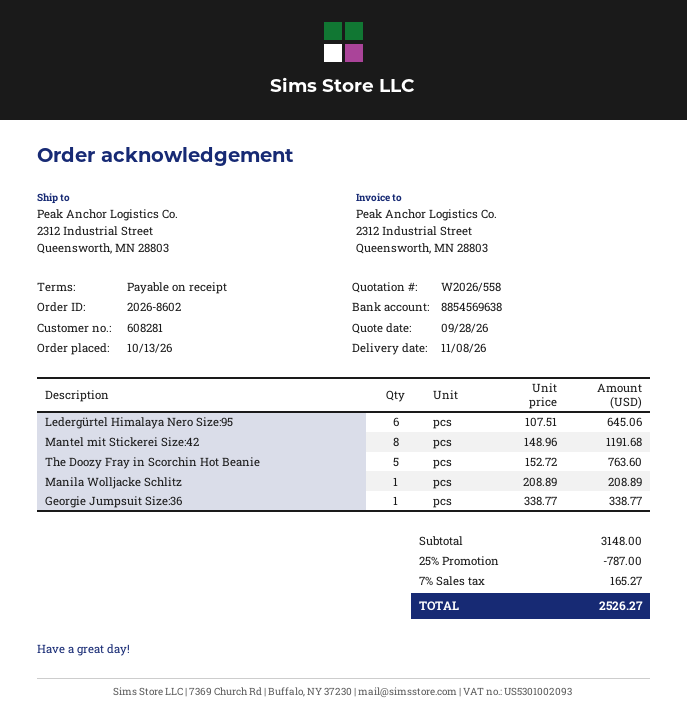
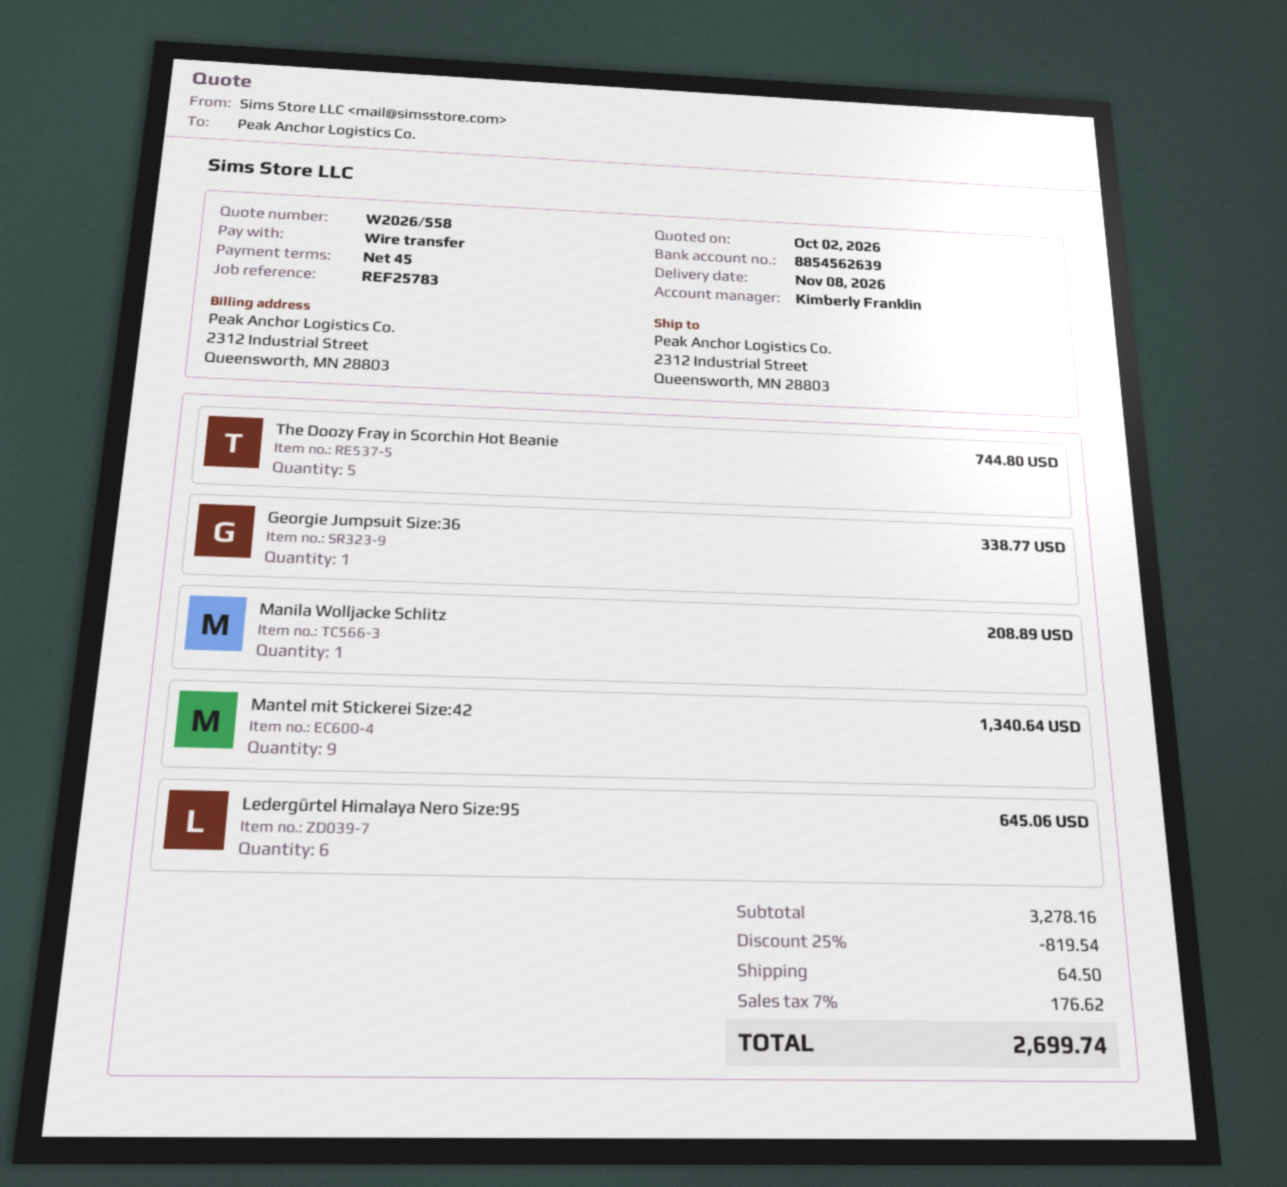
quote date: 2026-09-28 -> 2026-10-02
payment terms: on receipt -> 45 days
bank account: 8854569638 -> 8854562639
Mantel mit Stickerei Size:42: 8 for 1191.68 -> 9 for 1340.64
The Doozy Fray in Scorchin Hot Beanie: 5 for 763.60 -> 5 for 744.80
subtotal: 3148.00 -> 3278.16
discount: 25% = 787.00 -> 25% = 819.54
shipping: none -> 64.50
tax: 7% = 165.27 -> 7% = 176.62
total: 2526.27 -> 2699.74

